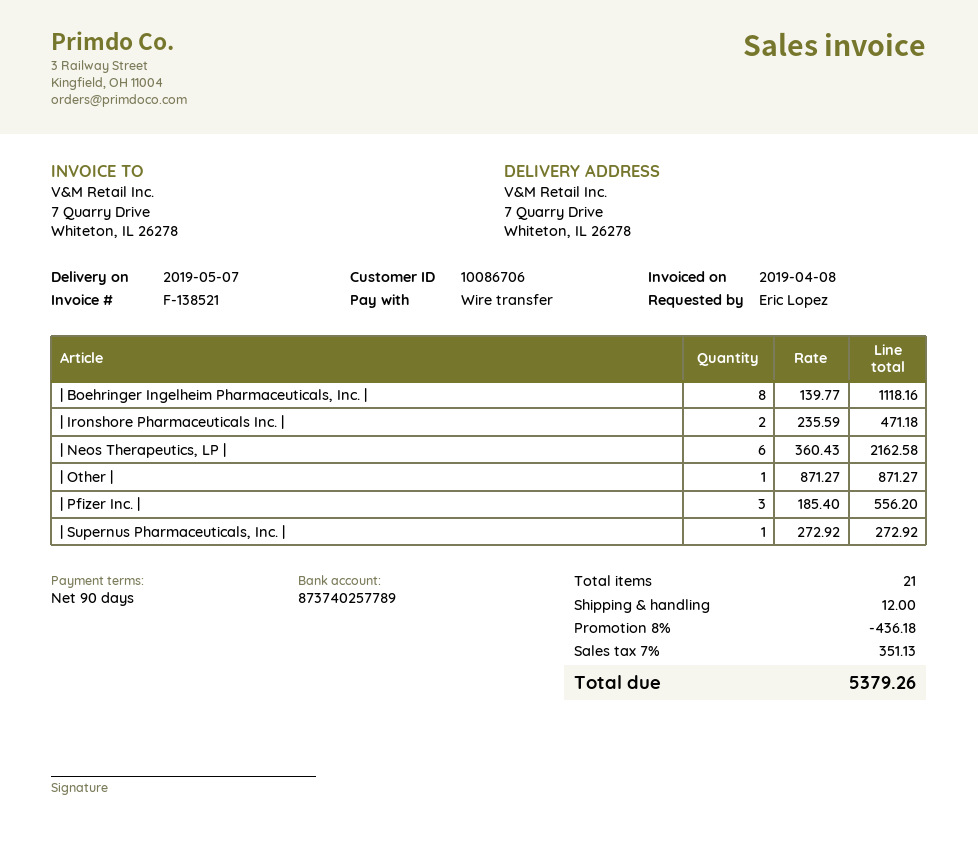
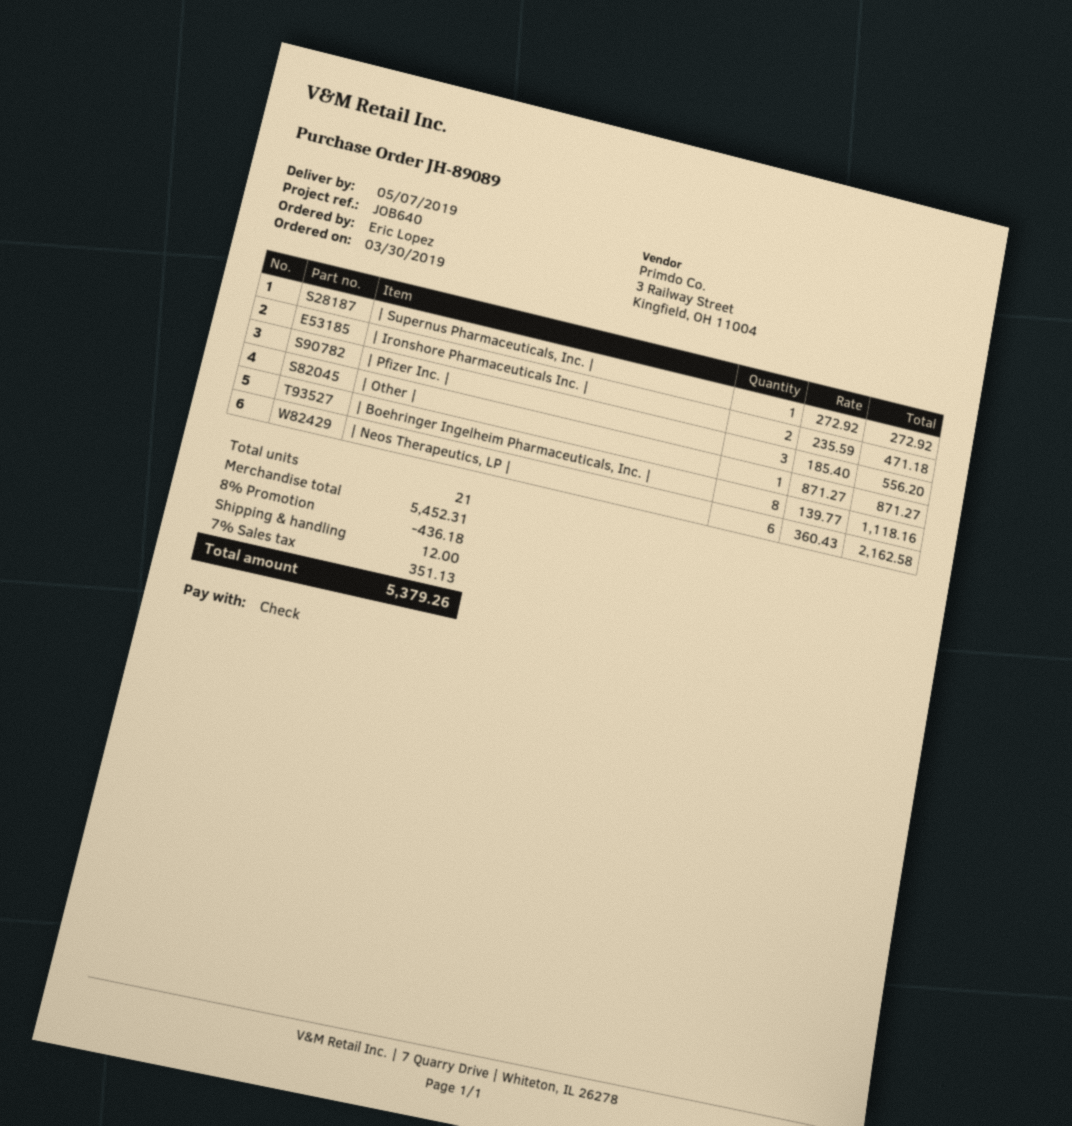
payment method: bank transfer -> cheque

